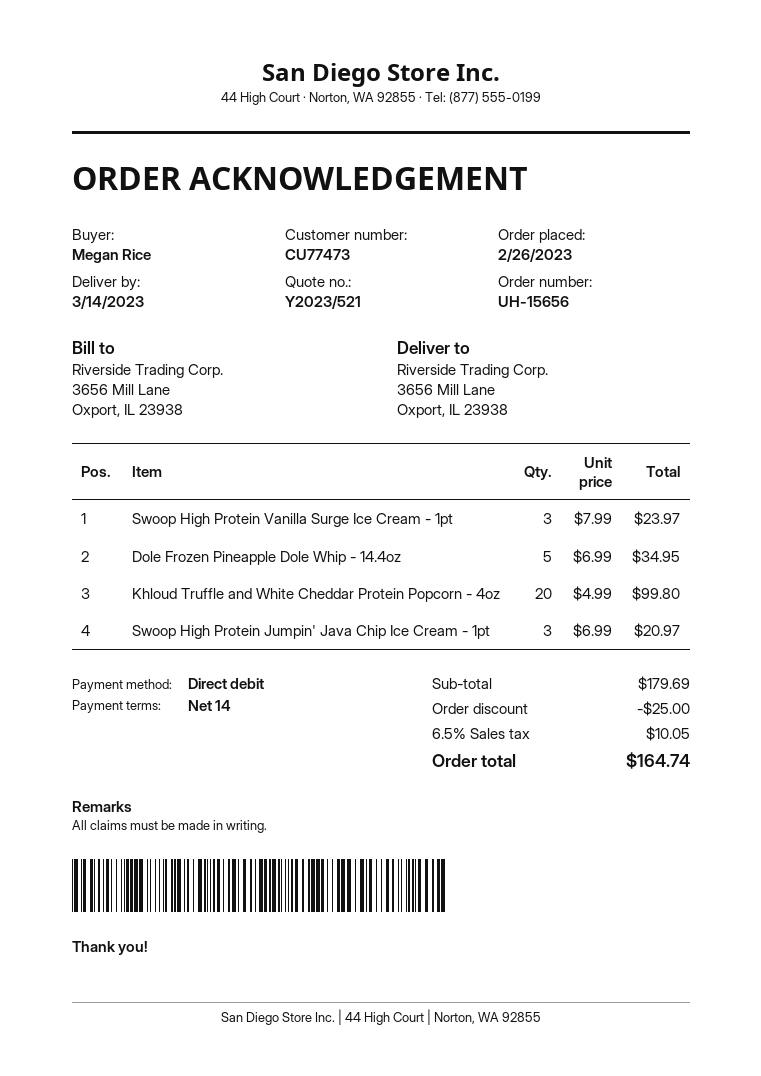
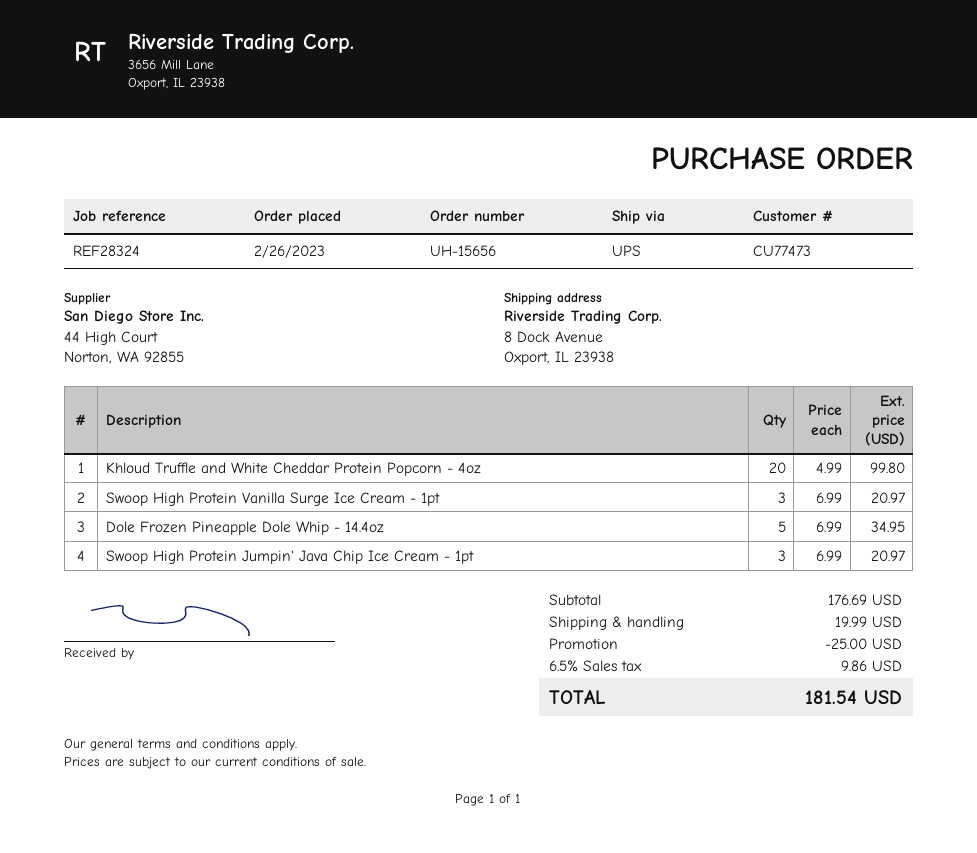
ship to: 3656 Mill Lane, Oxport, IL 23938 -> 8 Dock Avenue, Oxport, IL 23938
Swoop High Protein Vanilla Surge Ice Cream - 1pt: 3 x 7.99 = 23.97 -> 3 x 6.99 = 20.97
subtotal: 179.69 -> 176.69
shipping: none -> 19.99
tax: 6.5% = 10.05 -> 6.5% = 9.86
total: 164.74 -> 181.54

